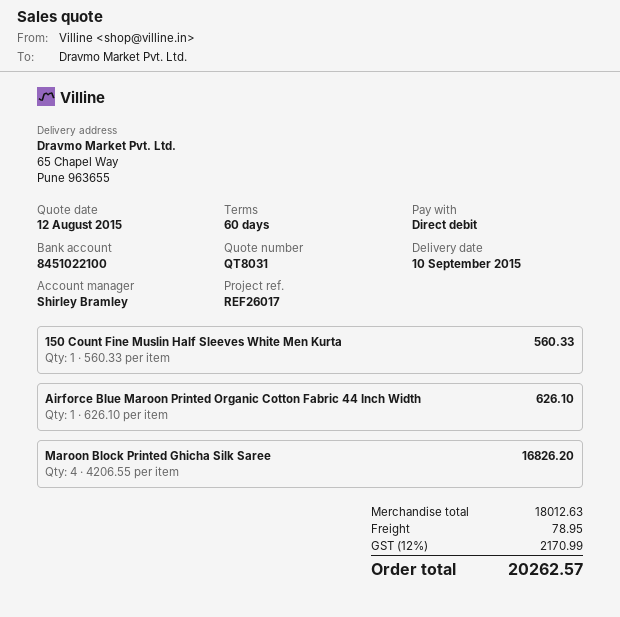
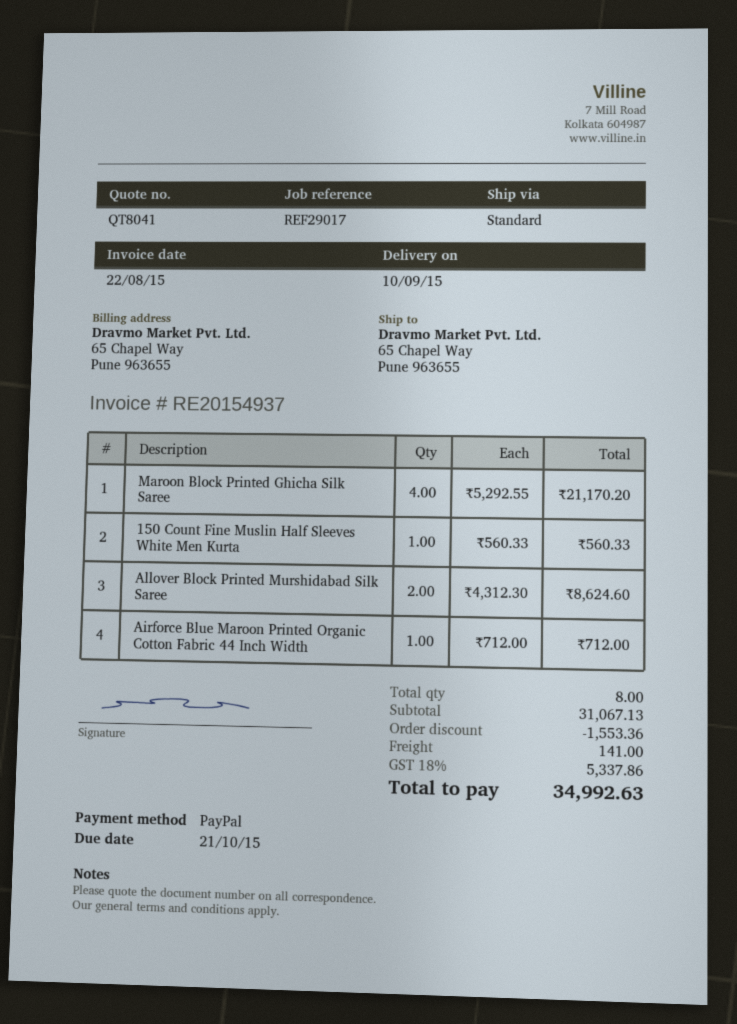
quote number: QT8031 -> QT8041
reference: REF26017 -> REF29017
payment method: direct debit -> PayPal
Airforce Blue Maroon Printed Organic Cotton Fabric 44 Inch Width: 1 x 626.10 = 626.10 -> 1 x 712.00 = 712.00
Maroon Block Printed Ghicha Silk Saree: 4 x 4206.55 = 16826.20 -> 4 x 5292.55 = 21170.20
Allover Block Printed Murshidabad Silk Saree: none -> 2 x 4312.30 = 8624.60
subtotal: 18012.63 -> 31067.13
discount: none -> 1553.36
shipping: 78.95 -> 141.00
tax: 12% = 2170.99 -> 18% = 5337.86
total: 20262.57 -> 34992.63

